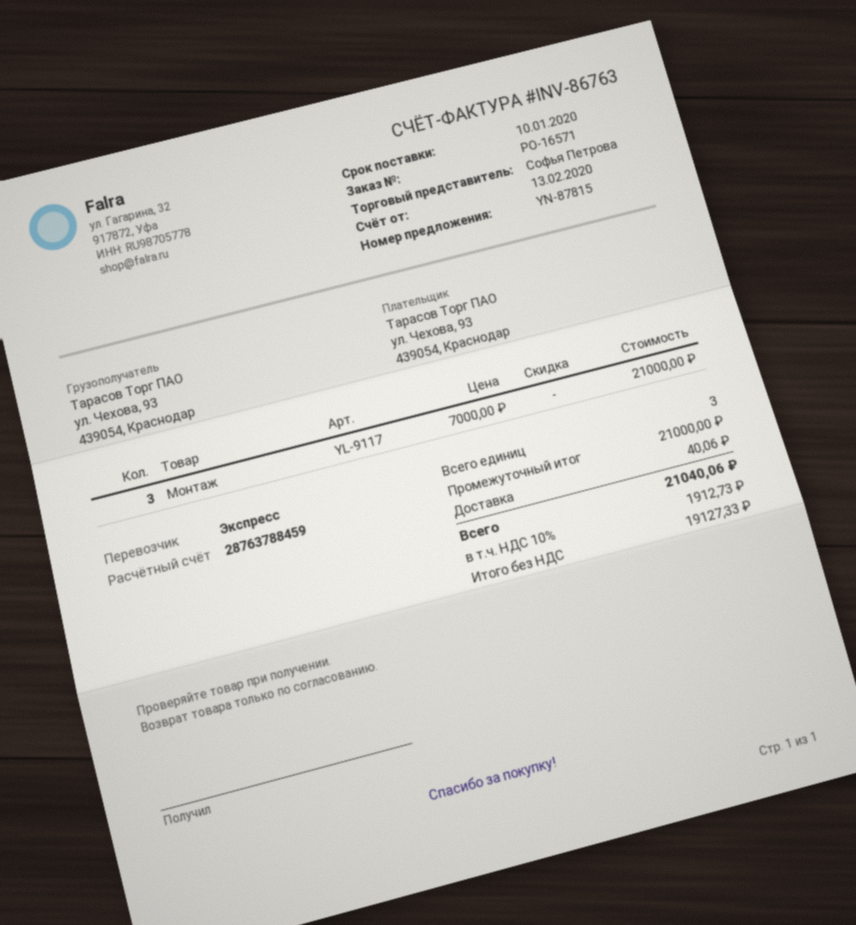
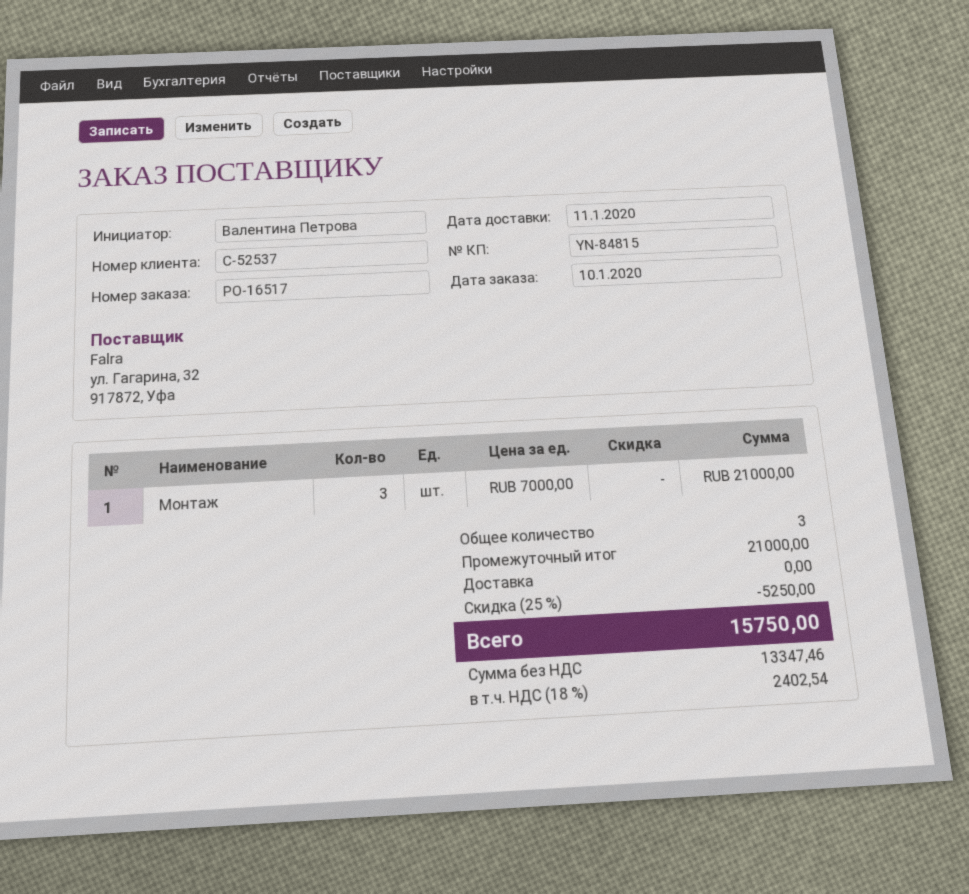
quote number: YN-87815 -> YN-84815
order number: PO-16571 -> PO-16517
delivery date: 2020-01-10 -> 2020-01-11
discount: none -> 25% = 5250.00
shipping: 40.06 -> 0.00
net: 19127.33 -> 13347.46
tax: 10% = 1912.73 -> 18% = 2402.54
total: 21040.06 -> 15750.00

